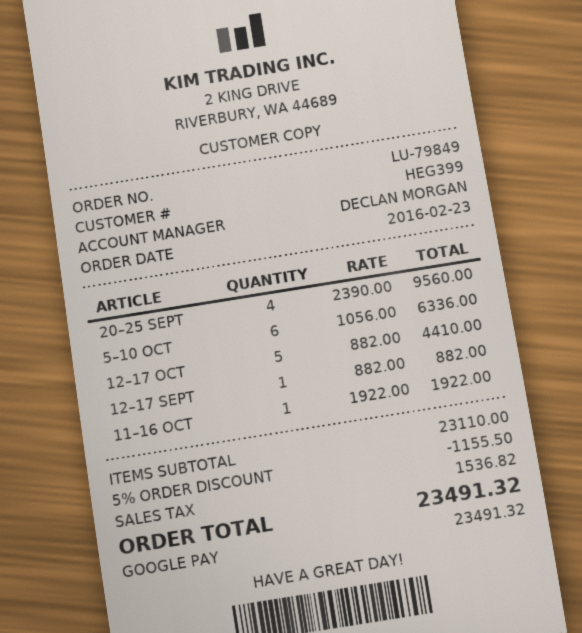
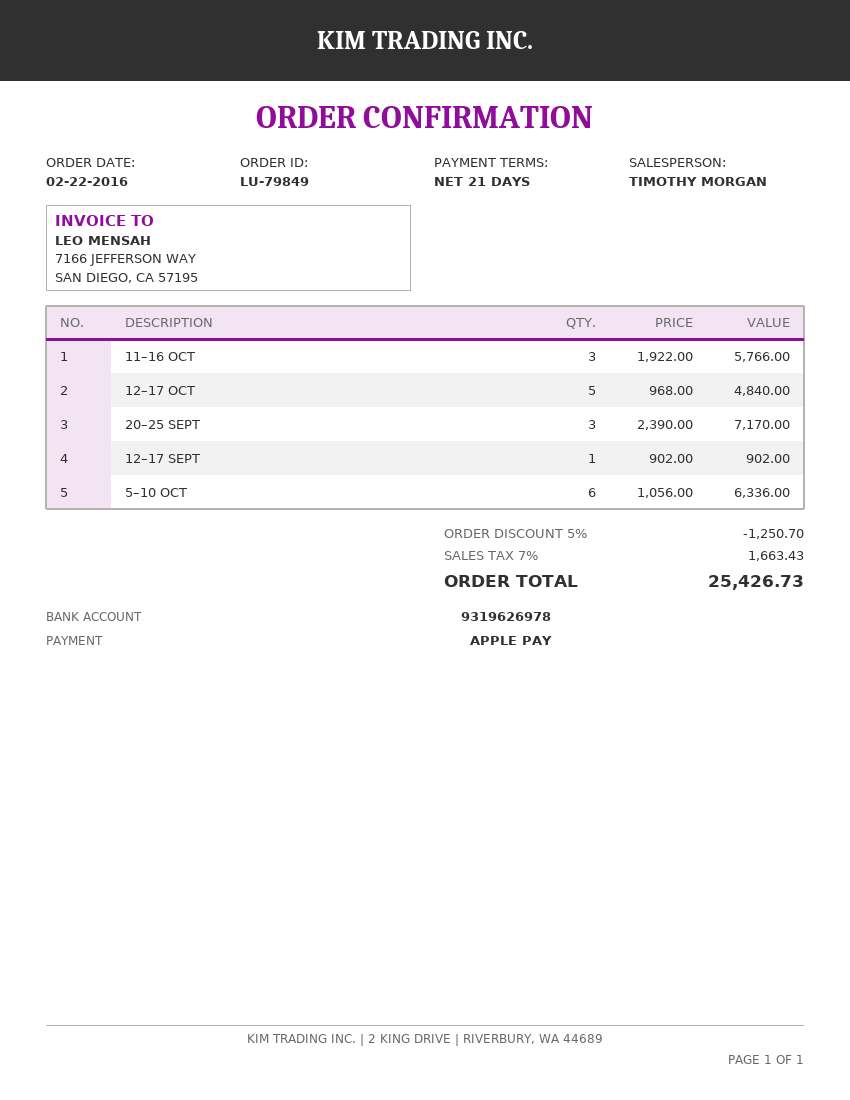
order date: 2016-02-23 -> 2016-02-22
sales rep: DECLAN MORGAN -> TIMOTHY MORGAN
payment method: Google Pay -> Apple Pay
20–25 SEPT: 4 x 2390.00 = 9560.00 -> 3 x 2390.00 = 7170.00
12–17 OCT: 5 x 882.00 = 4410.00 -> 5 x 968.00 = 4840.00
12–17 SEPT: 1 x 882.00 = 882.00 -> 1 x 902.00 = 902.00
11–16 OCT: 1 x 1922.00 = 1922.00 -> 3 x 1922.00 = 5766.00
discount: 5% = 1155.50 -> 5% = 1250.70
tax: 1536.82 -> 1663.43
total: 23491.32 -> 25426.73

